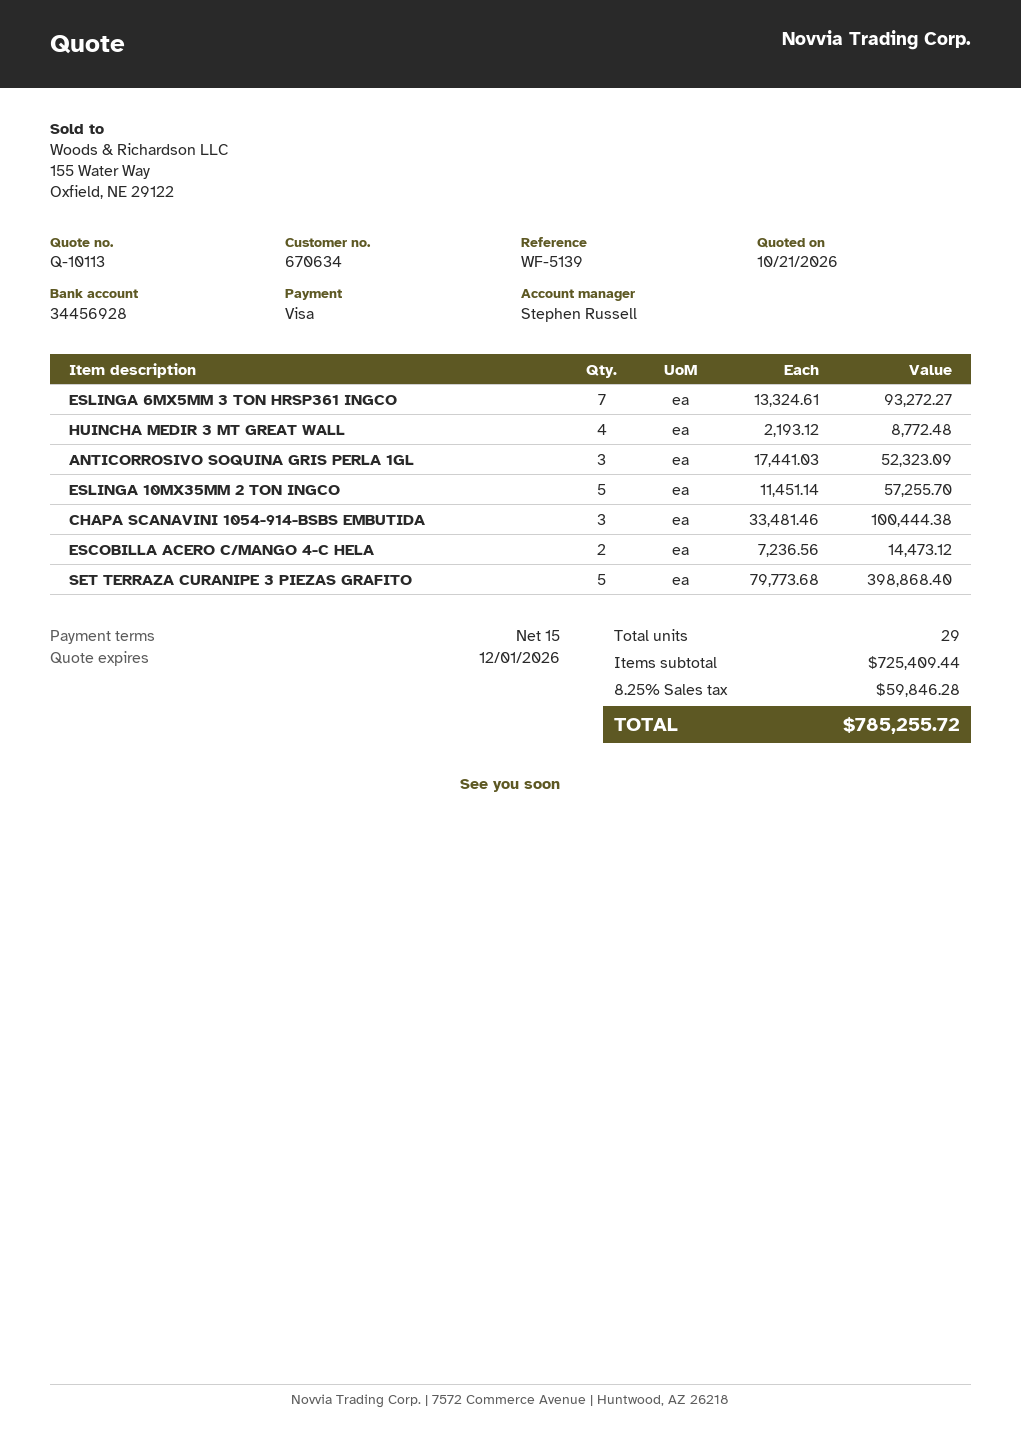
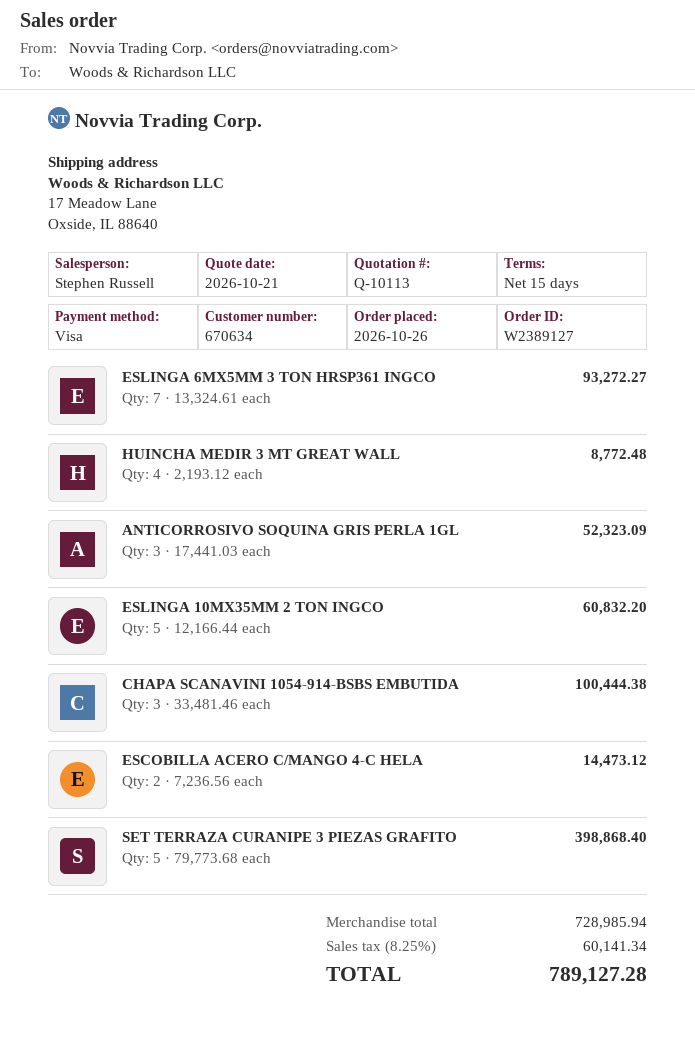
ESLINGA 10MX35MM 2 TON INGCO: 5 x 11451.14 = 57255.70 -> 5 x 12166.44 = 60832.20
subtotal: 725409.44 -> 728985.94
tax: 8.25% = 59846.28 -> 8.25% = 60141.34
total: 785255.72 -> 789127.28

